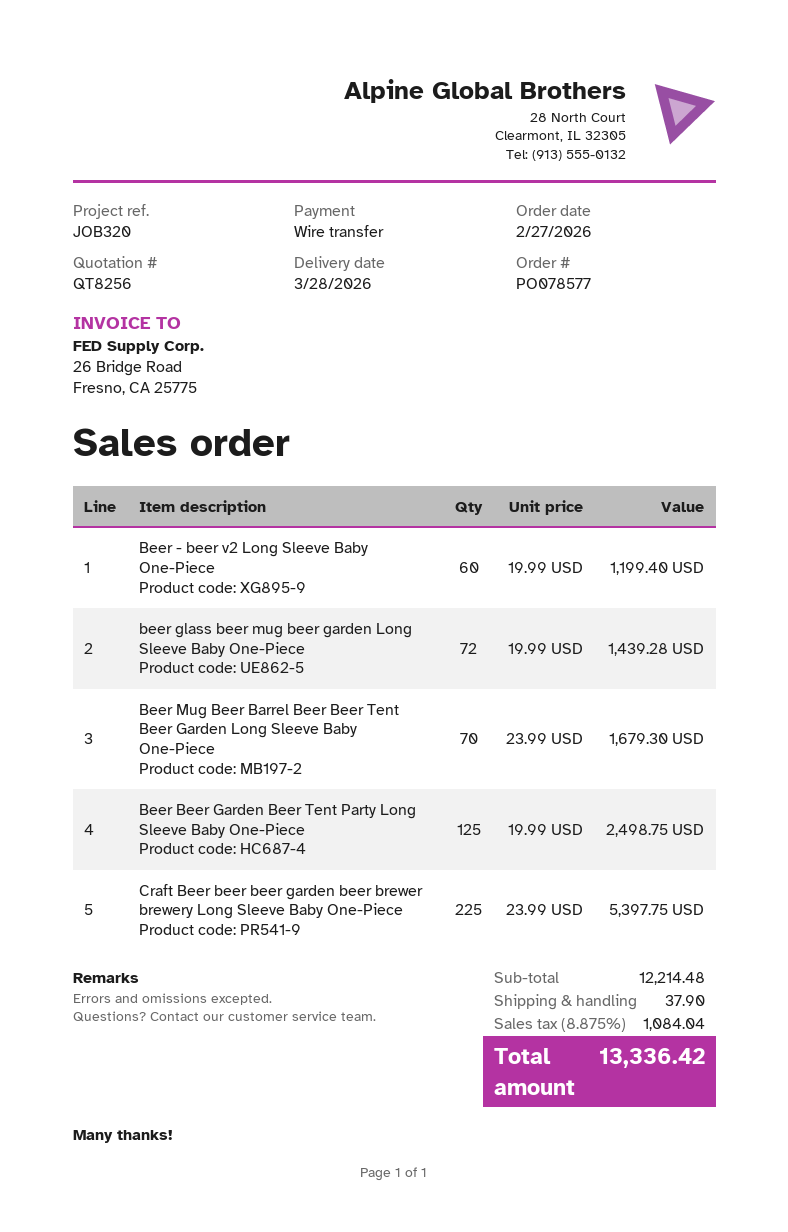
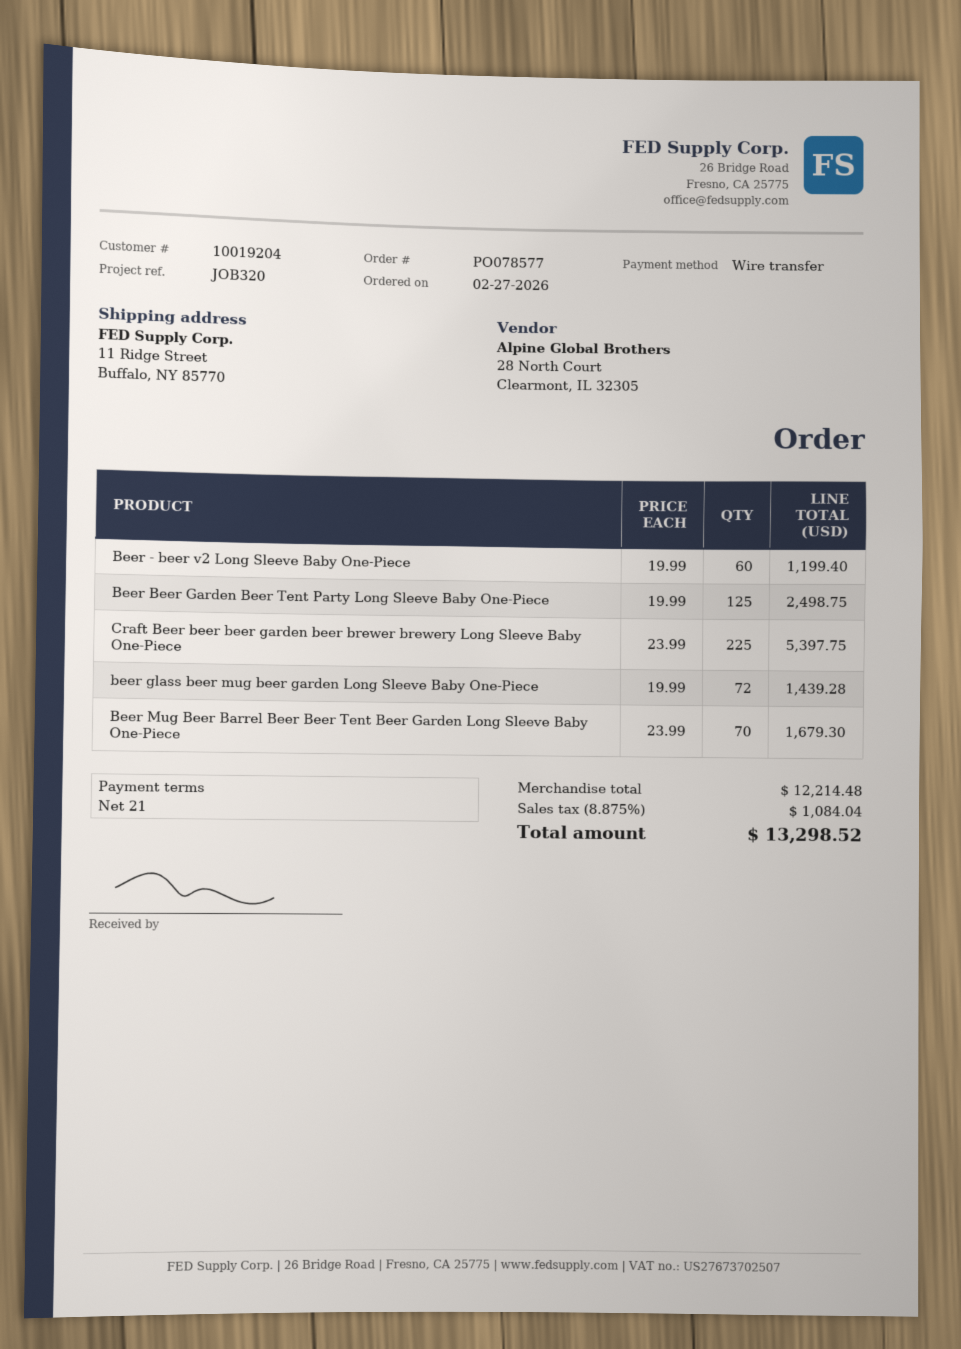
shipping: 37.90 -> none
total: 13336.42 -> 13298.52

